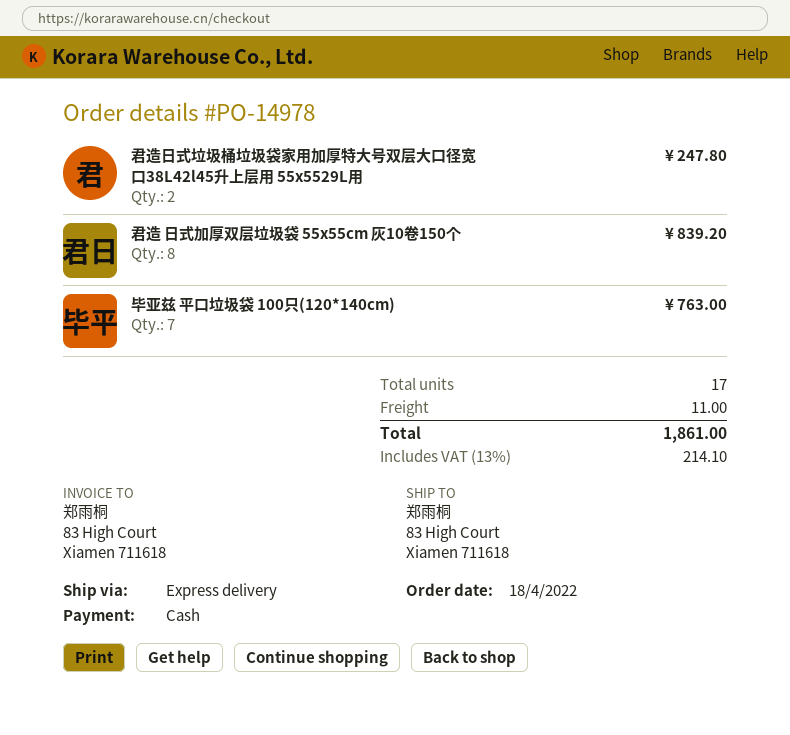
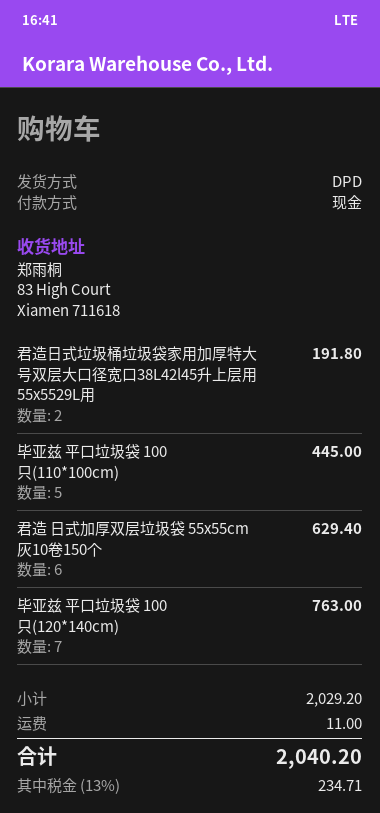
shipping method: express -> DPD
君造日式垃圾桶垃圾袋家用加厚特大号双层大口径宽口38L42l45升上层用 55x5529L用: 2 for 247.80 -> 2 for 191.80
君造 日式加厚双层垃圾袋 55x55cm 灰10卷150个: 8 for 839.20 -> 6 for 629.40
毕亚兹 平口垃圾袋 100只(110*100cm): none -> 5 for 445.00
tax: 13% = 214.10 -> 13% = 234.71
total: 1861.00 -> 2040.20

